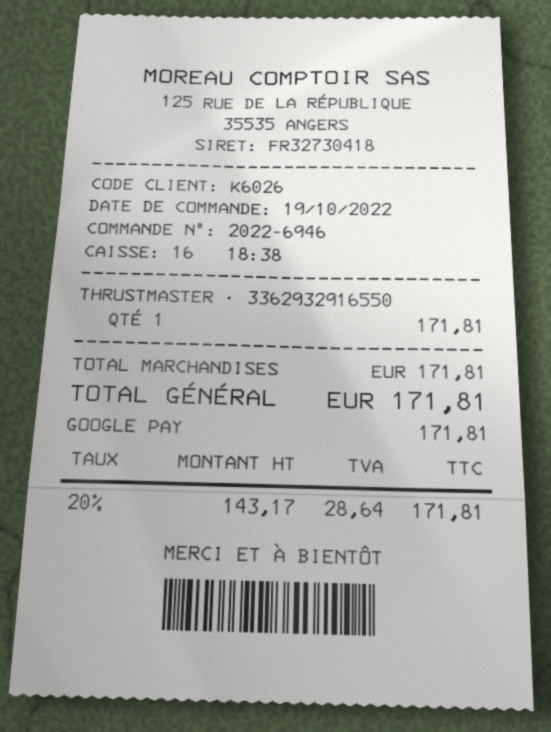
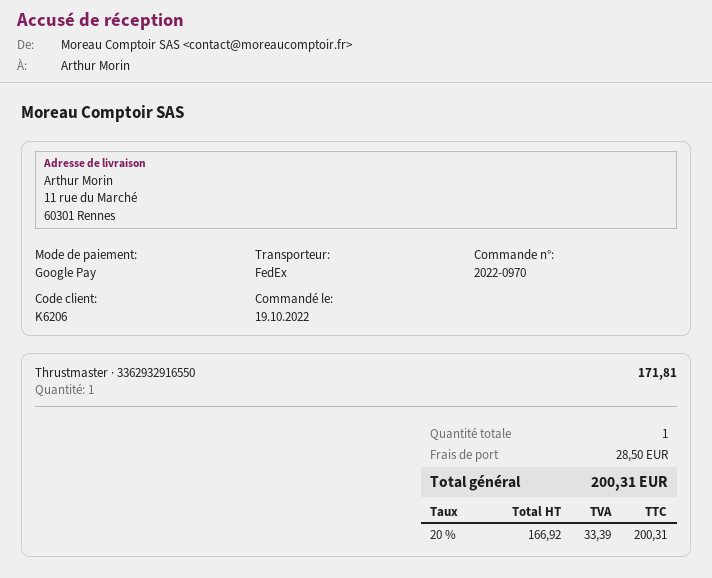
order number: 2022-6946 -> 2022-0970
customer number: K6026 -> K6206
shipping: none -> 28.50
net: 143.17 -> 166.92
tax: 20% = 28.64 -> 20% = 33.39
total: 171.81 -> 200.31

